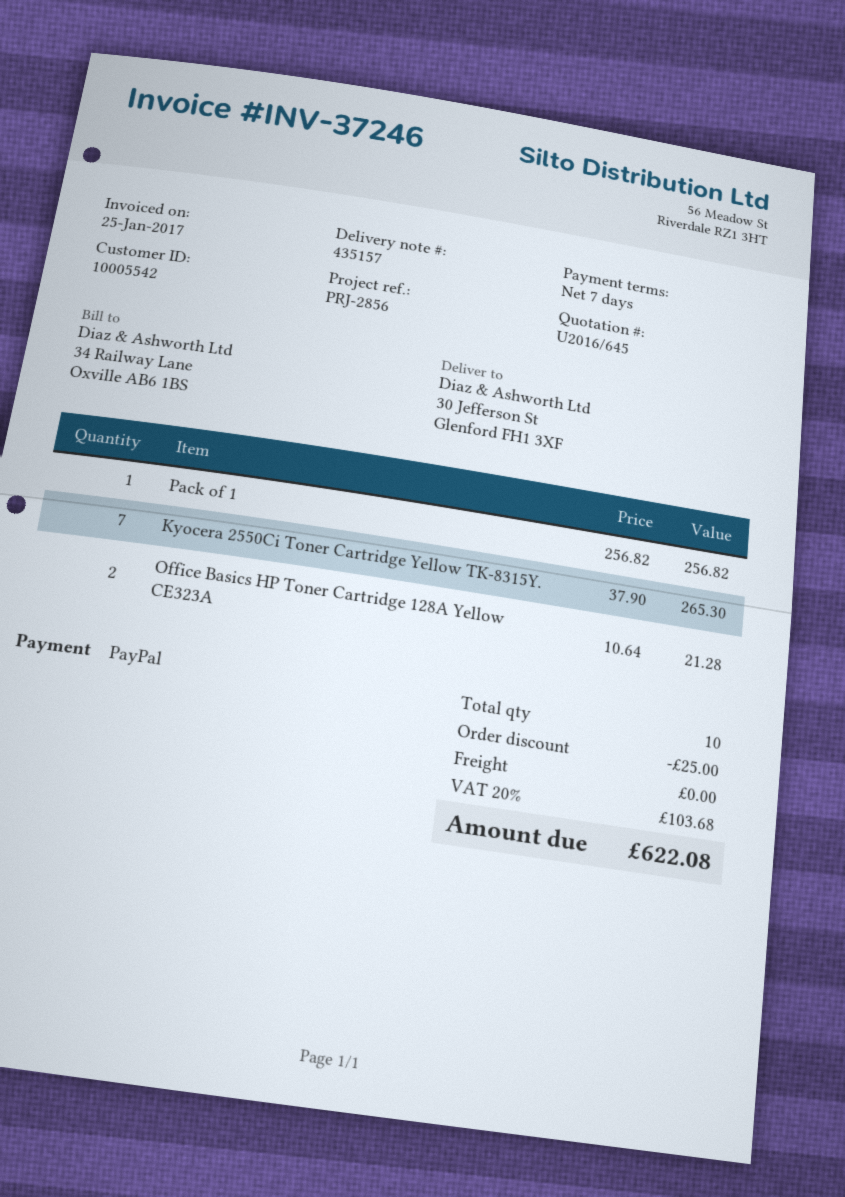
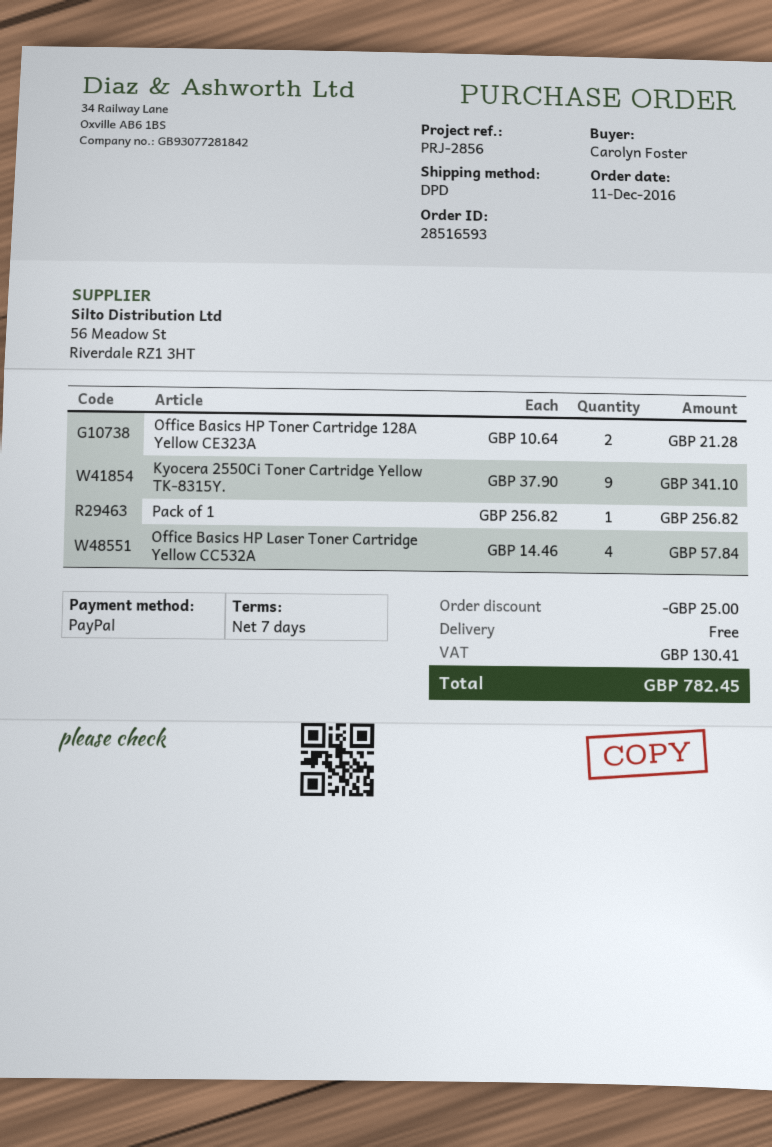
Kyocera 2550Ci Toner Cartridge Yellow TK-8315Y.: 7 x 37.90 = 265.30 -> 9 x 37.90 = 341.10
Office Basics HP Laser Toner Cartridge Yellow CC532A: none -> 4 x 14.46 = 57.84
tax: 103.68 -> 130.41
total: 622.08 -> 782.45

